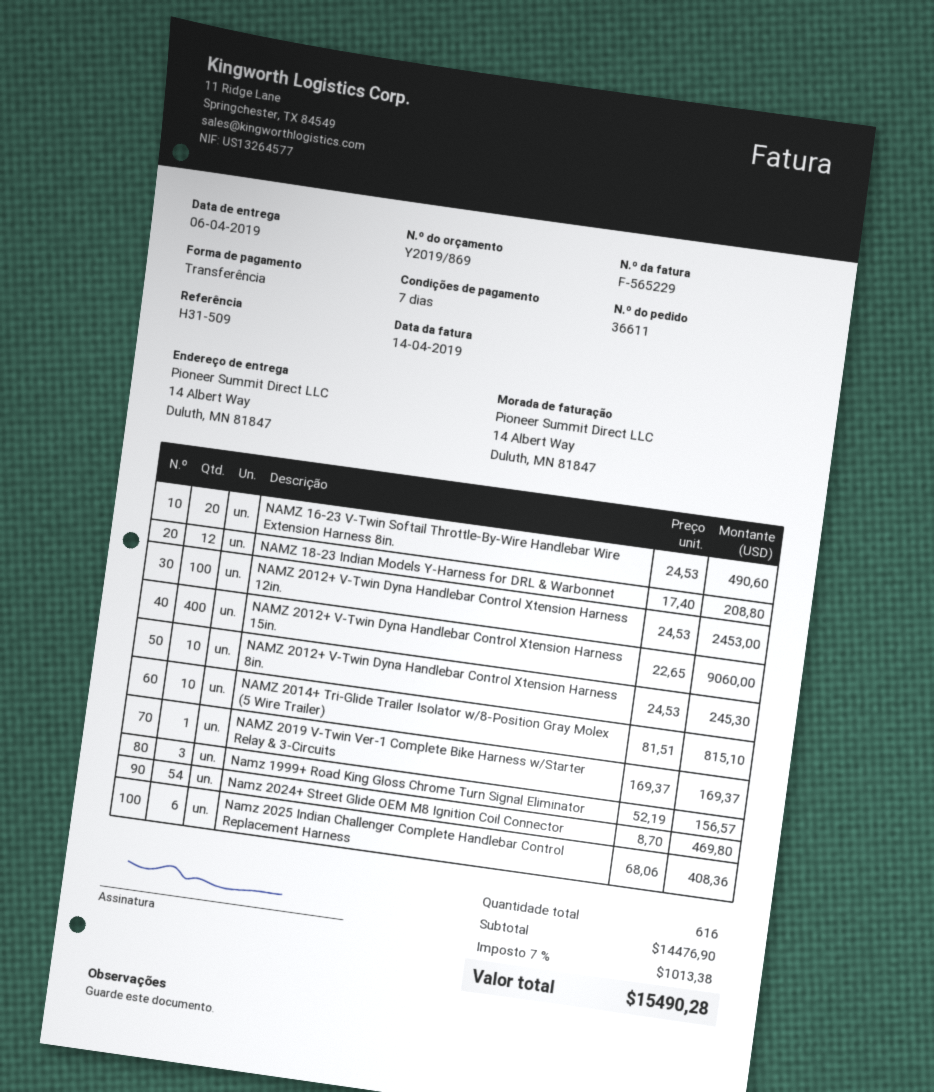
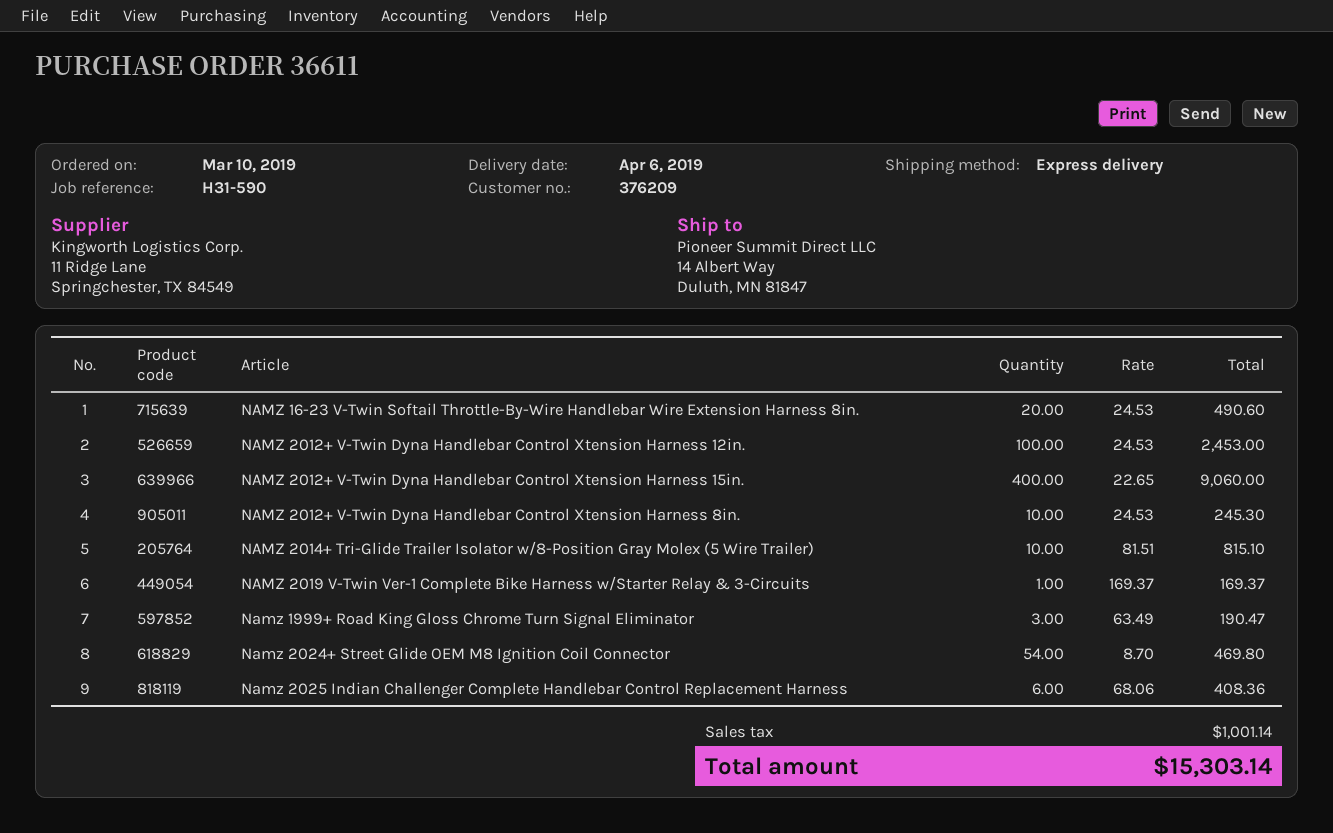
reference: H31-509 -> H31-590
NAMZ 18-23 Indian Models Y-Harness for DRL & Warbonnet: 12 x 17.40 = 208.80 -> none
Namz 1999+ Road King Gloss Chrome Turn Signal Eliminator: 3 x 52.19 = 156.57 -> 3 x 63.49 = 190.47
tax: 1013.38 -> 1001.14
total: 15490.28 -> 15303.14

